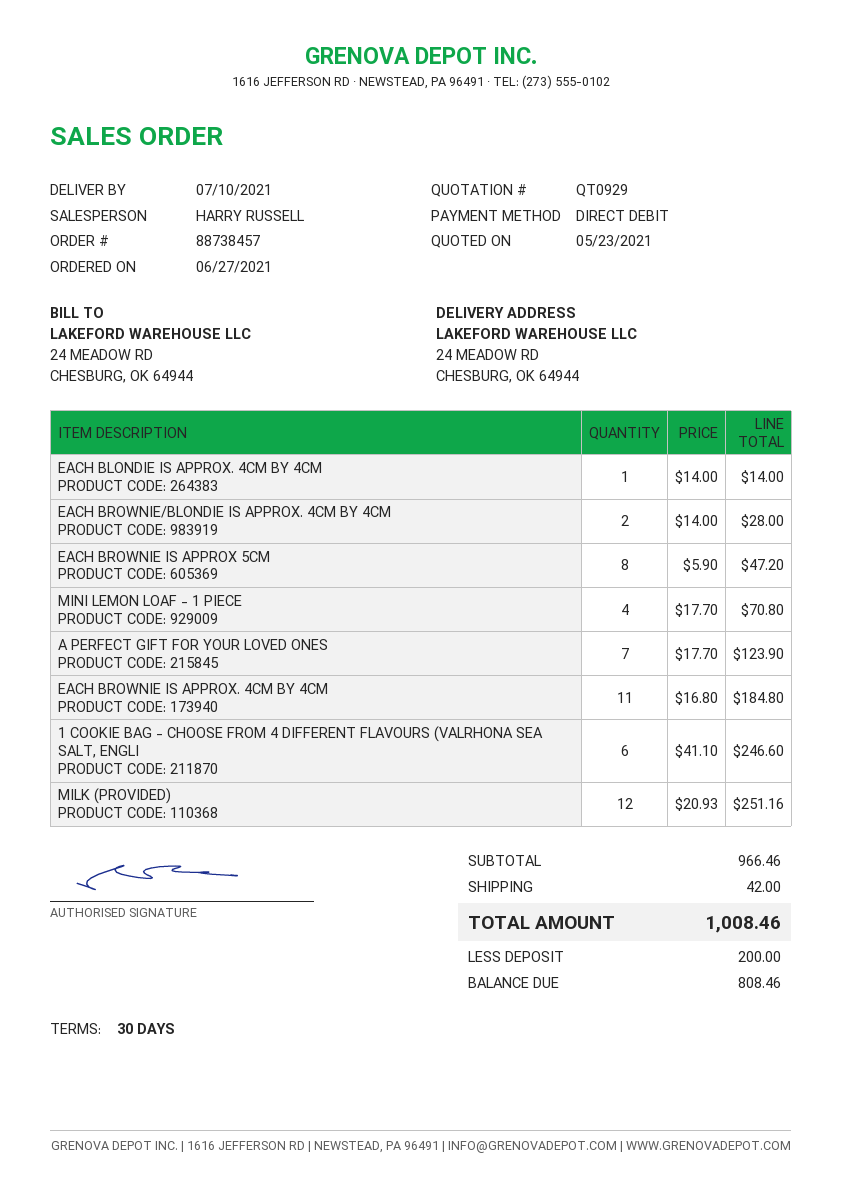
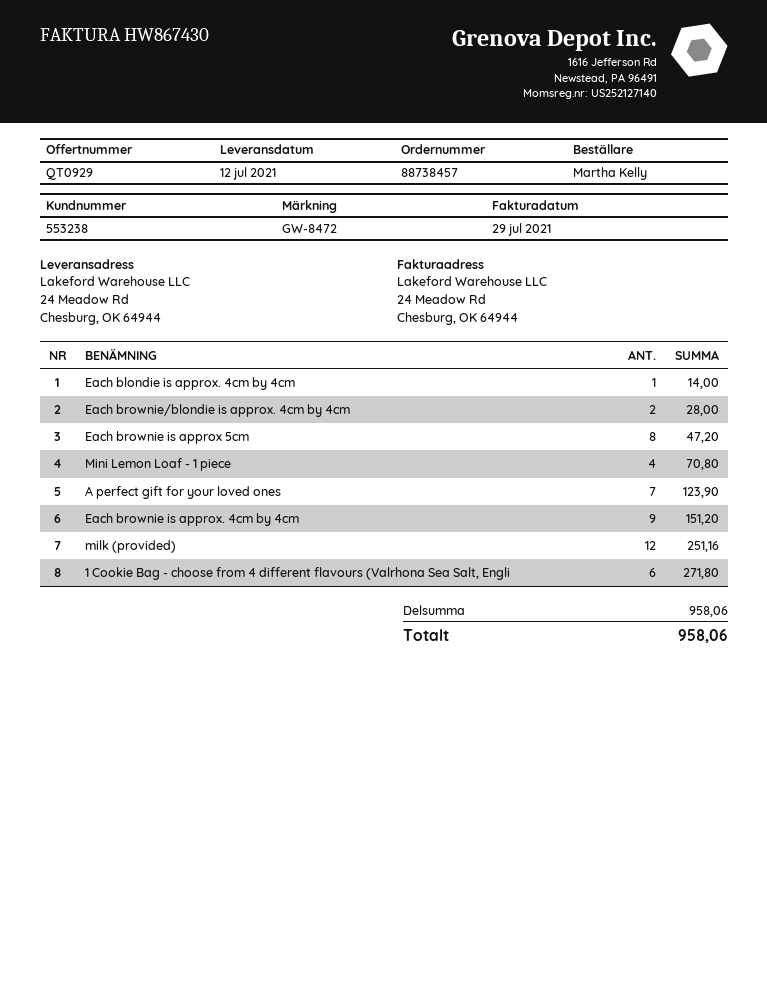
delivery date: 2021-07-10 -> 2021-07-12
EACH BROWNIE IS APPROX. 4CM BY 4CM: 11 for 184.80 -> 9 for 151.20
1 COOKIE BAG - CHOOSE FROM 4 DIFFERENT FLAVOURS (VALRHONA SEA SALT, ENGLI: 6 for 246.60 -> 6 for 271.80
subtotal: 966.46 -> 958.06
shipping: 42.00 -> none
total: 1008.46 -> 958.06

